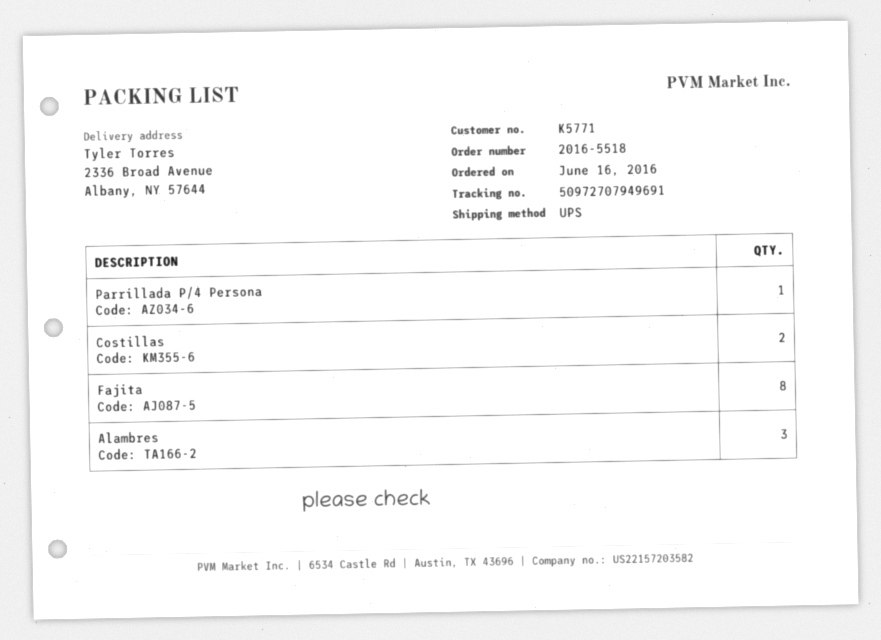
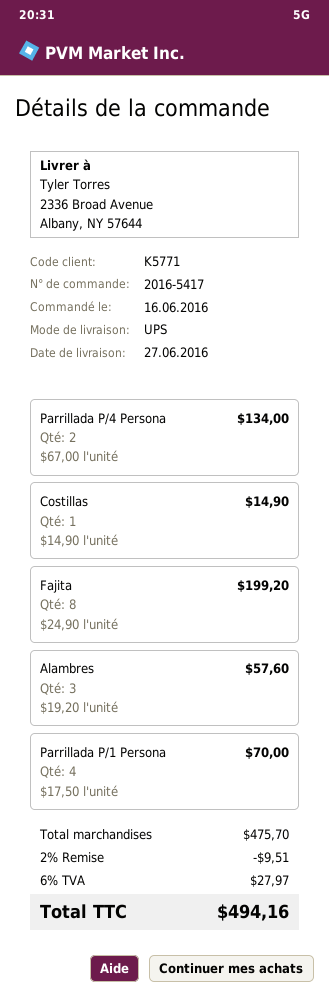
order number: 2016-5518 -> 2016-5417
Parrillada P/4 Persona: 1 -> 2
Costillas: 2 -> 1
Parrillada P/1 Persona: none -> 4

